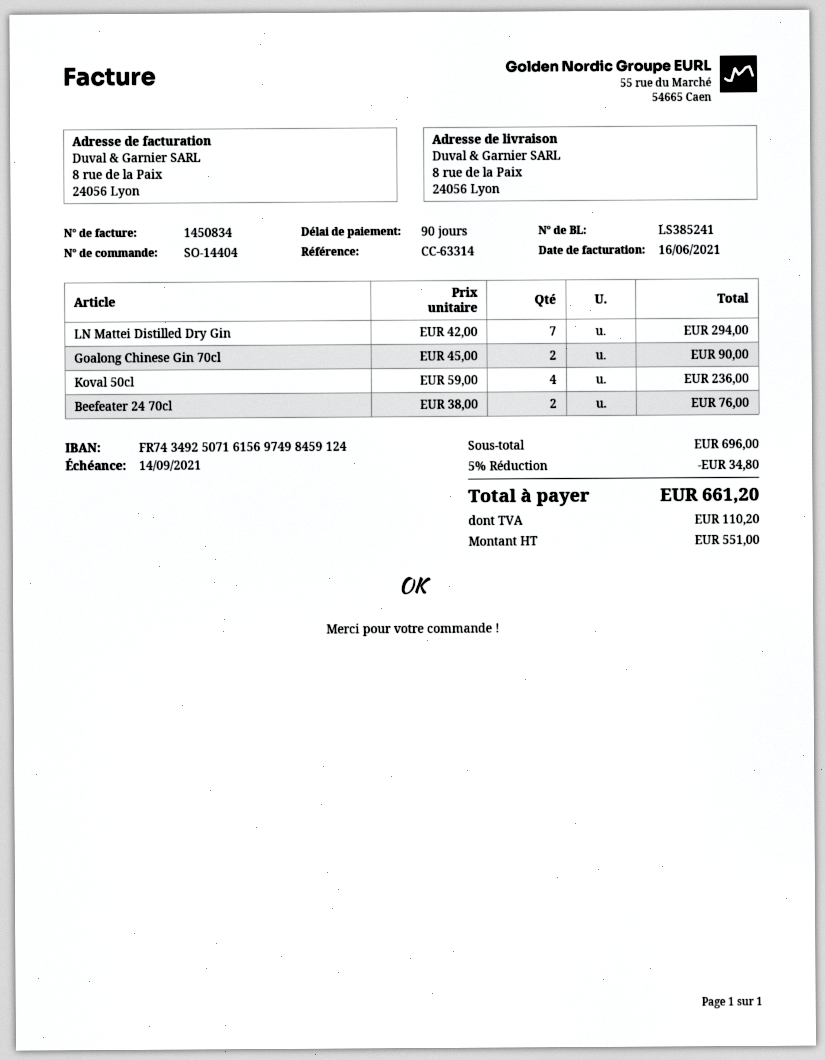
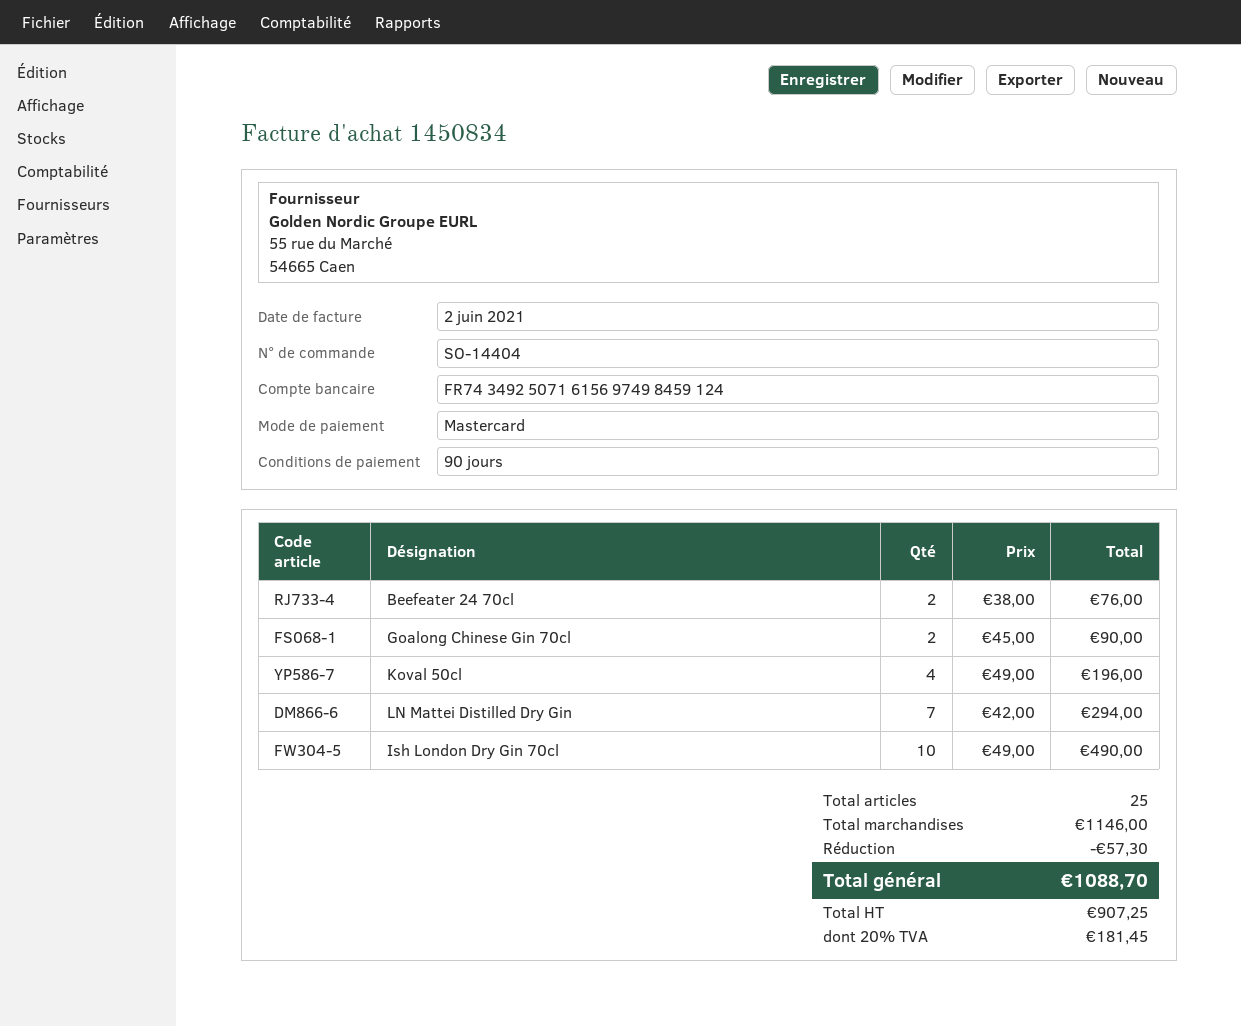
invoice date: 2021-06-16 -> 2021-06-02
Koval 50cl: 4 x 59.00 = 236.00 -> 4 x 49.00 = 196.00
Ish London Dry Gin 70cl: none -> 10 x 49.00 = 490.00
subtotal: 696.00 -> 1146.00
discount: 34.80 -> 57.30
net: 551.00 -> 907.25
tax: 110.20 -> 181.45
total: 661.20 -> 1088.70

